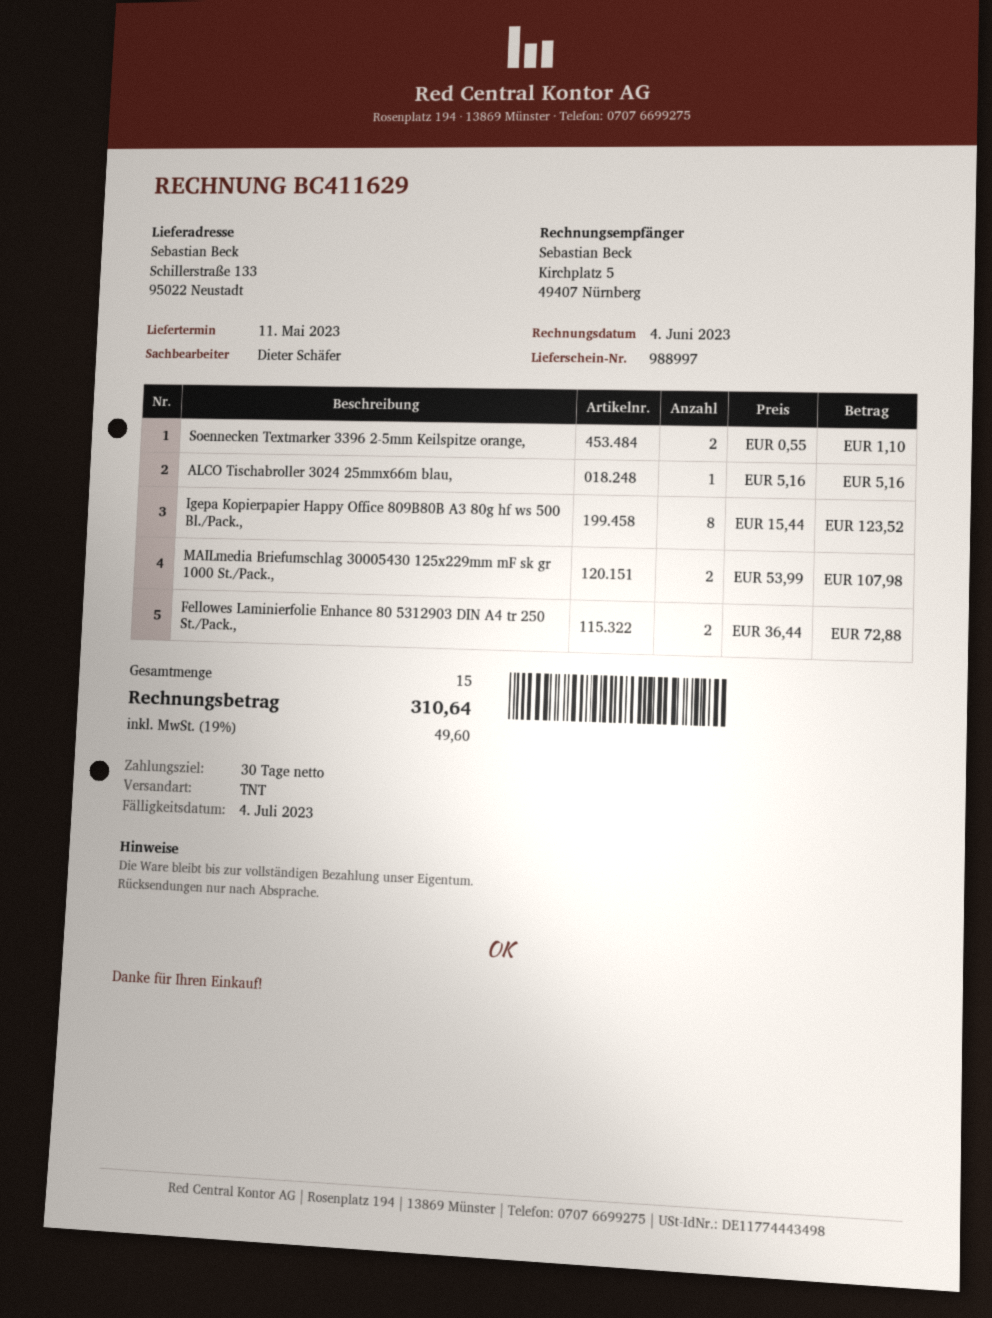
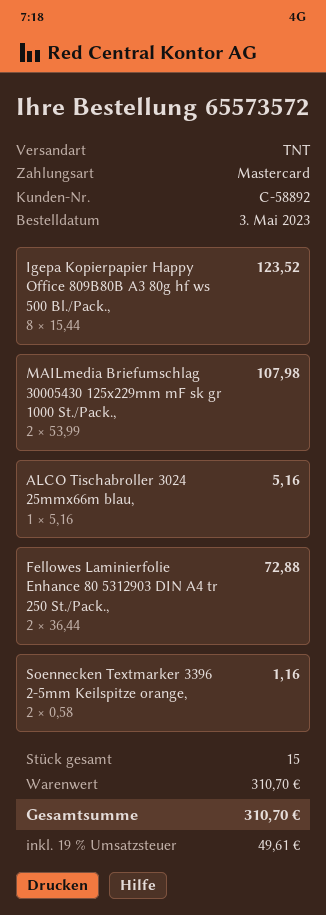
Soennecken Textmarker 3396 2-5mm Keilspitze orange,: 2 x 0.55 = 1.10 -> 2 x 0.58 = 1.16
tax: 19% = 49.60 -> 19% = 49.61
total: 310.64 -> 310.70

